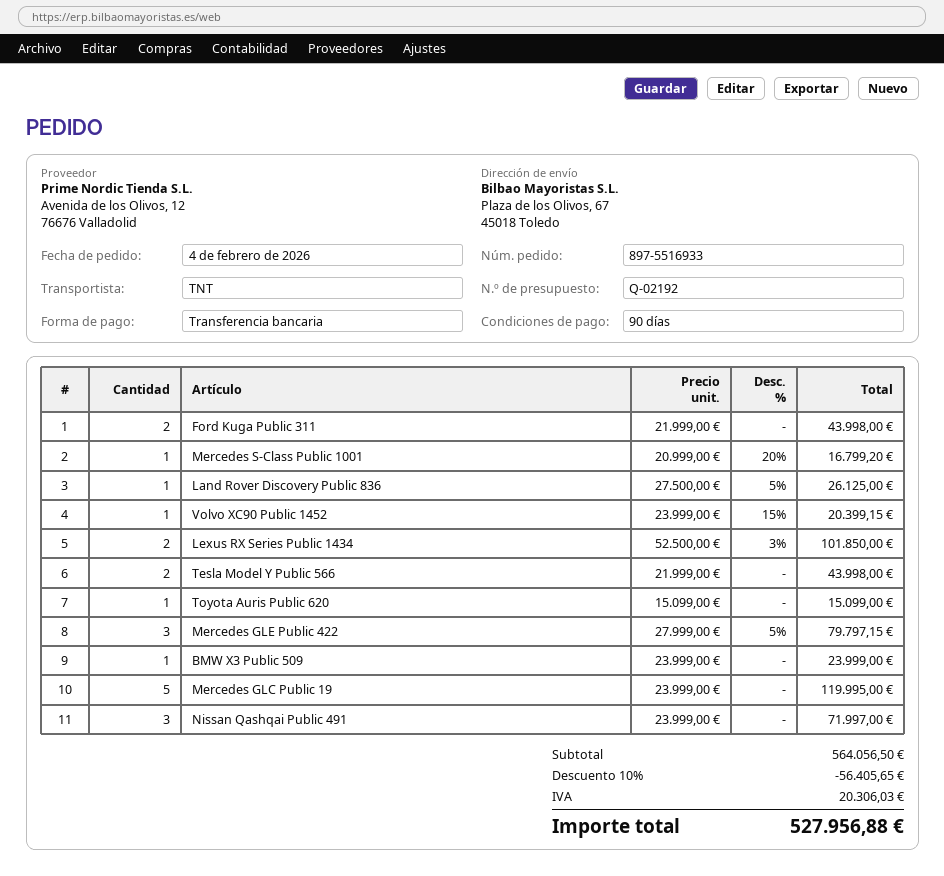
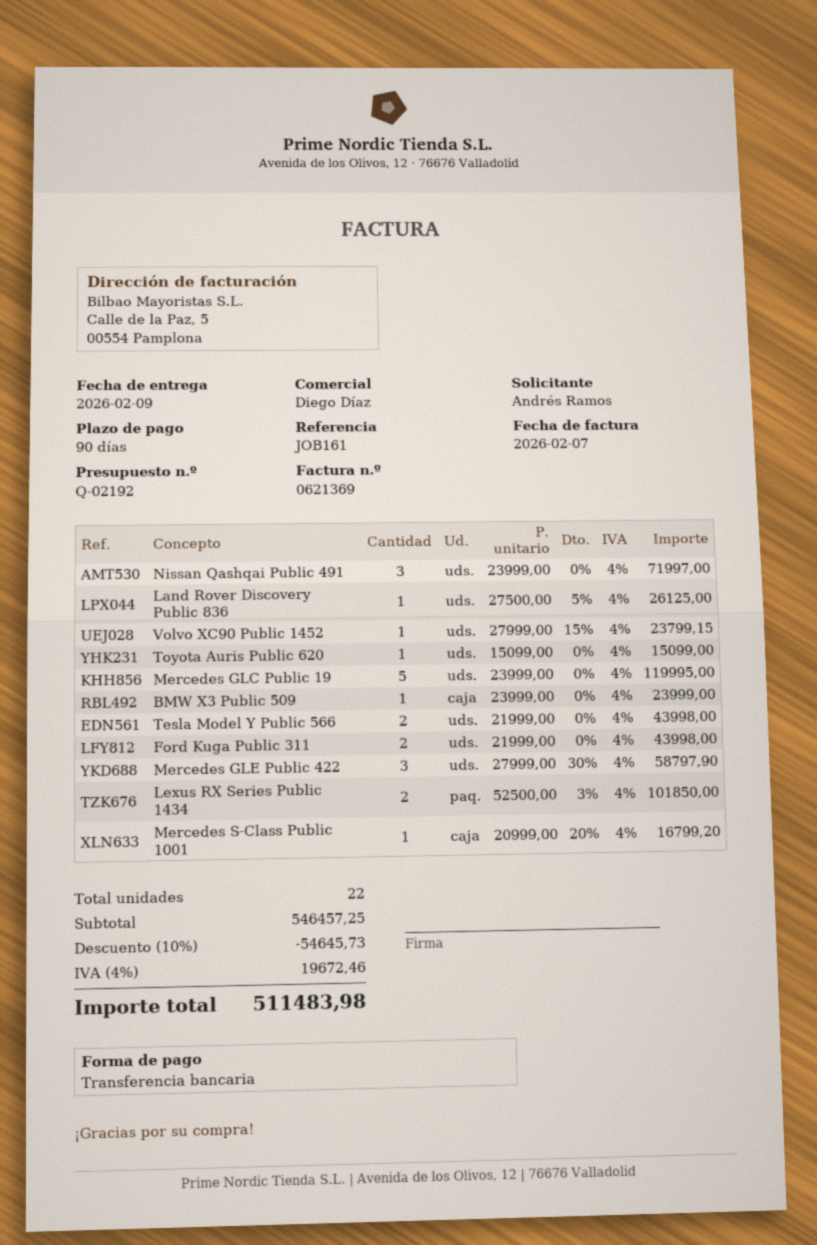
Volvo XC90 Public 1452: 1 x 23999.00 - 15% = 20399.15 -> 1 x 27999.00 - 15% = 23799.15
Mercedes GLE Public 422: 3 x 27999.00 - 5% = 79797.15 -> 3 x 27999.00 - 30% = 58797.90
subtotal: 564056.50 -> 546457.25
discount: 10% = 56405.65 -> 10% = 54645.73
tax: 20306.03 -> 19672.46
total: 527956.88 -> 511483.98

